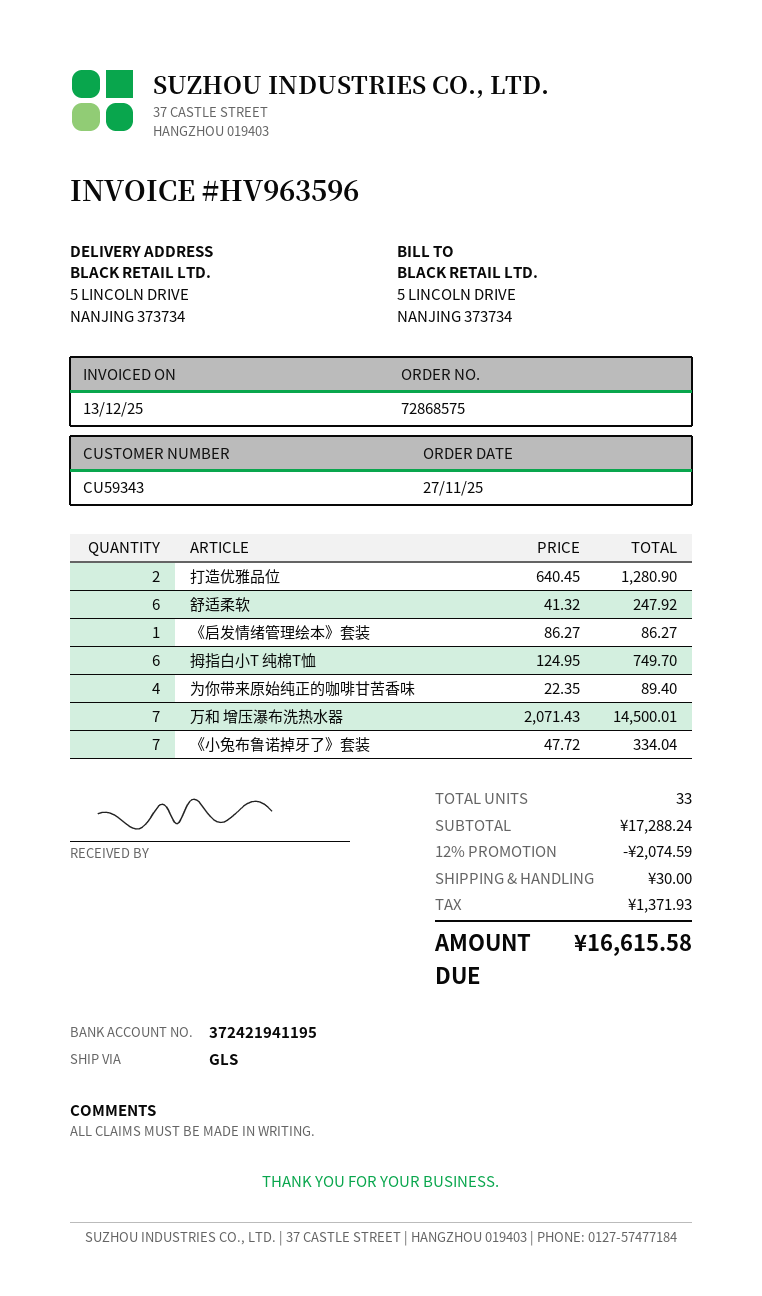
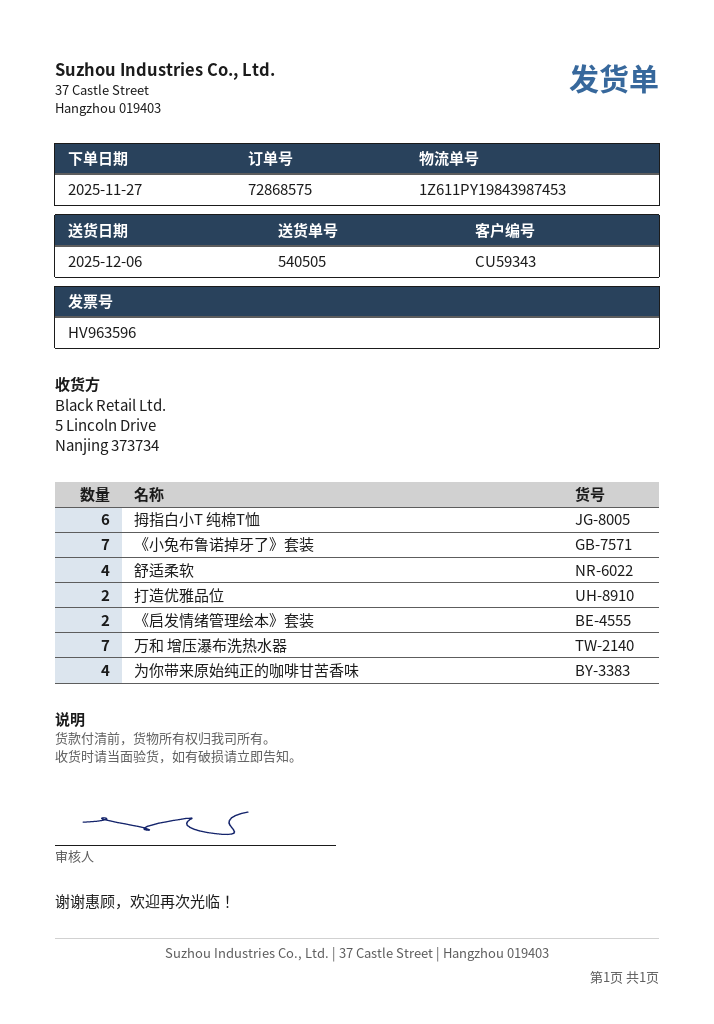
舒适柔软: 6 -> 4
《启发情绪管理绘本》套装: 1 -> 2

